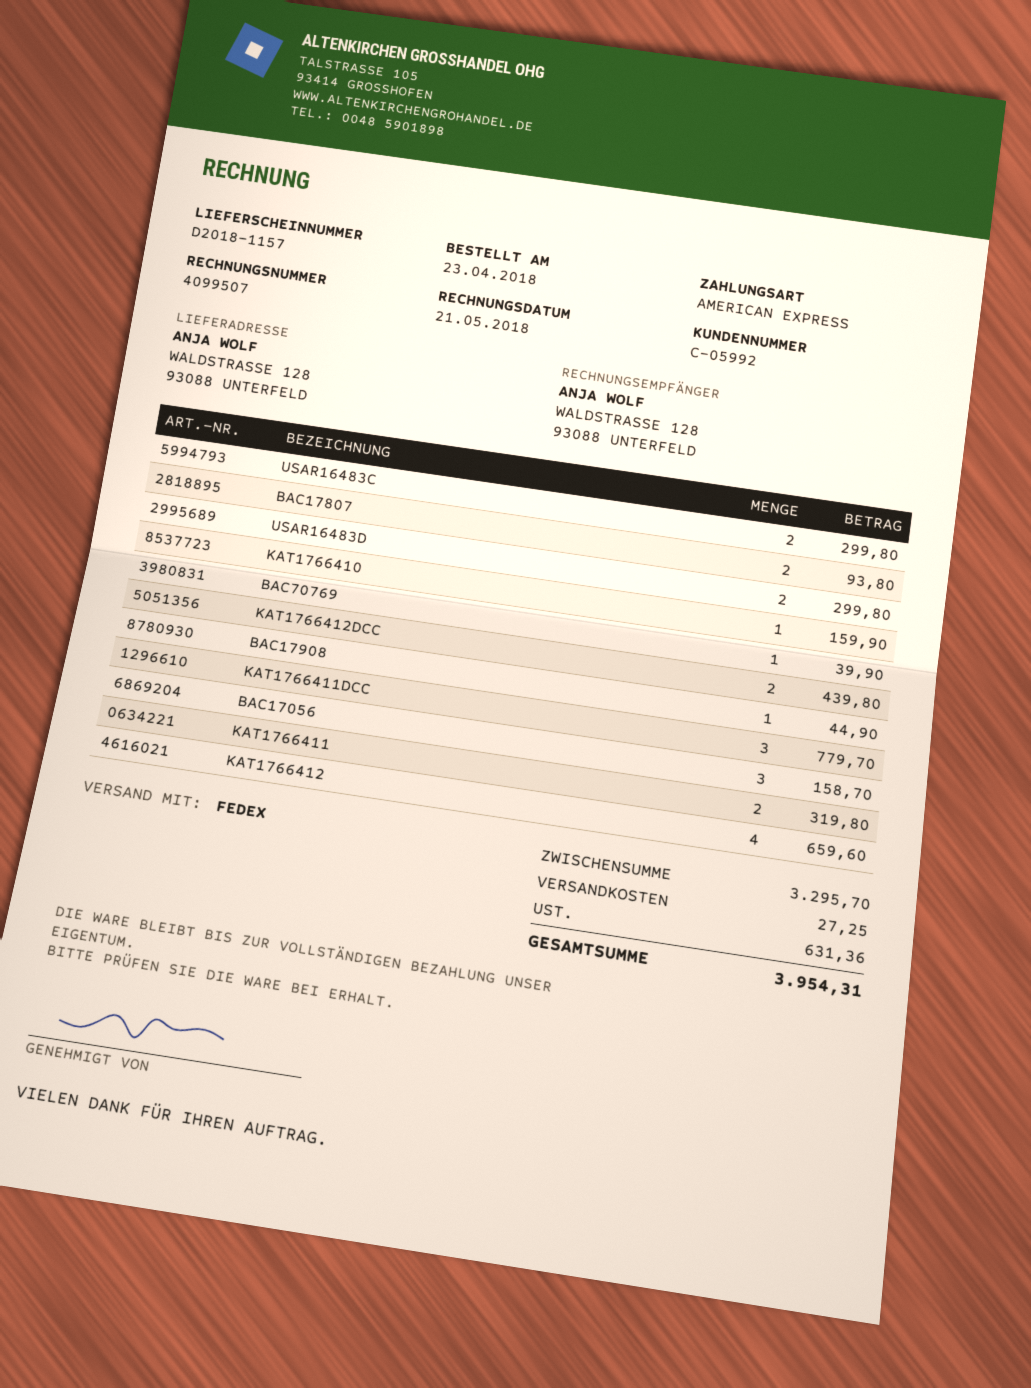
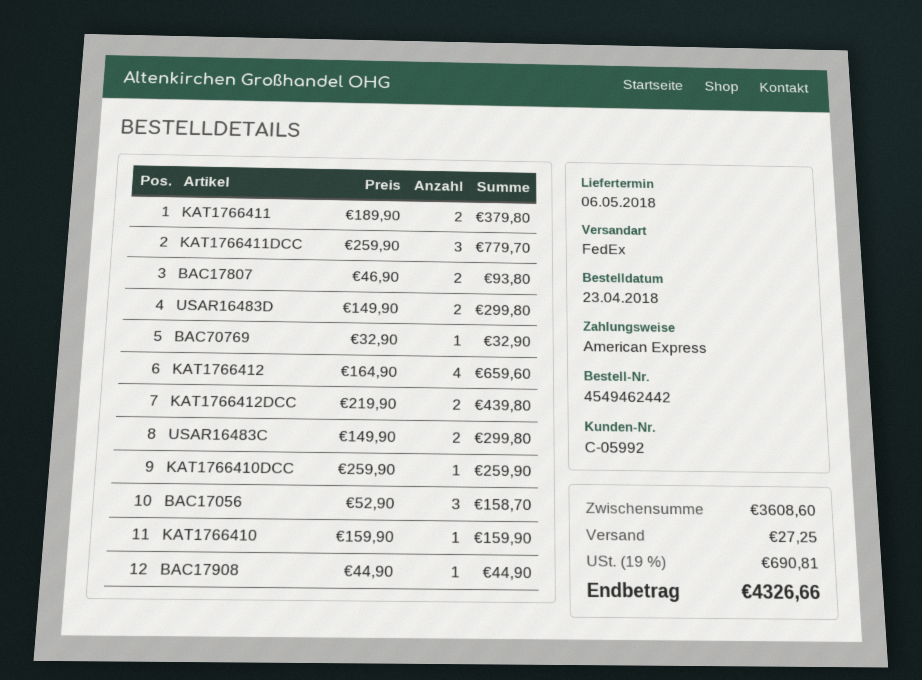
BAC70769: 1 for 39.90 -> 1 for 32.90
KAT1766411: 2 for 319.80 -> 2 for 379.80
KAT1766410DCC: none -> 1 for 259.90
subtotal: 3295.70 -> 3608.60
tax: 631.36 -> 690.81
total: 3954.31 -> 4326.66

